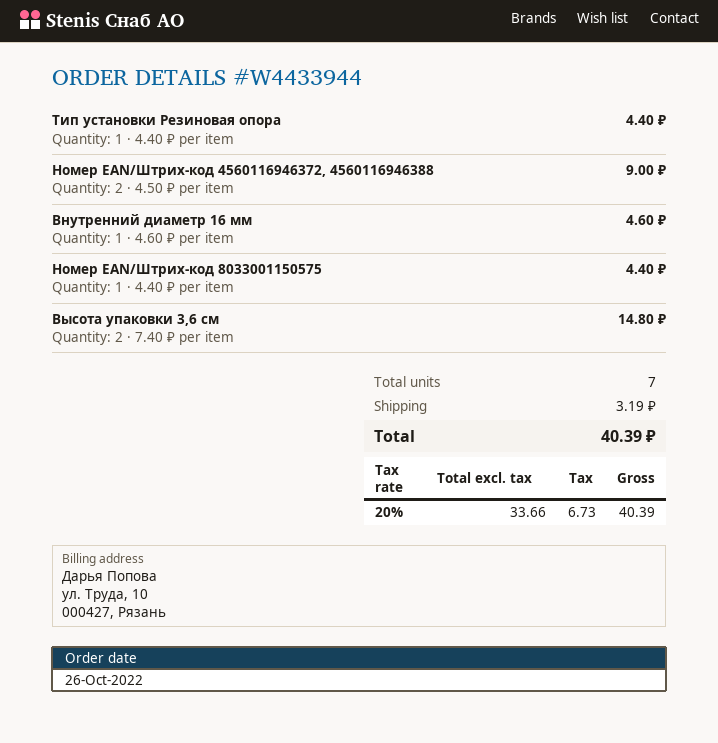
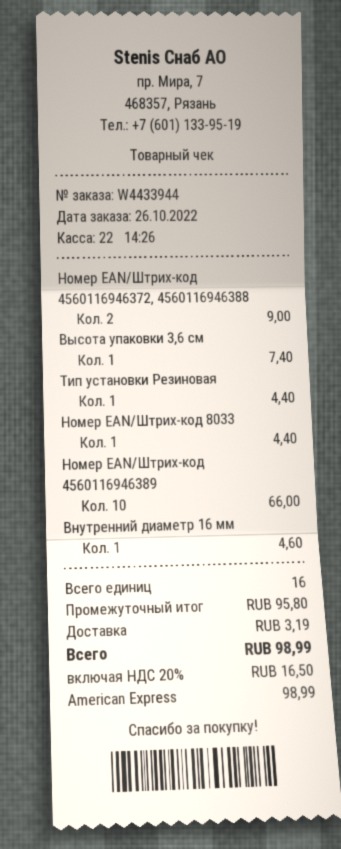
Высота упаковки 3,6 см: 2 for 14.80 -> 1 for 7.40
Номер EAN/Штрих-код 4560116946389: none -> 10 for 66.00
total quantity: 7 -> 16
tax: 20% = 6.73 -> 20% = 16.50
total: 40.39 -> 98.99

